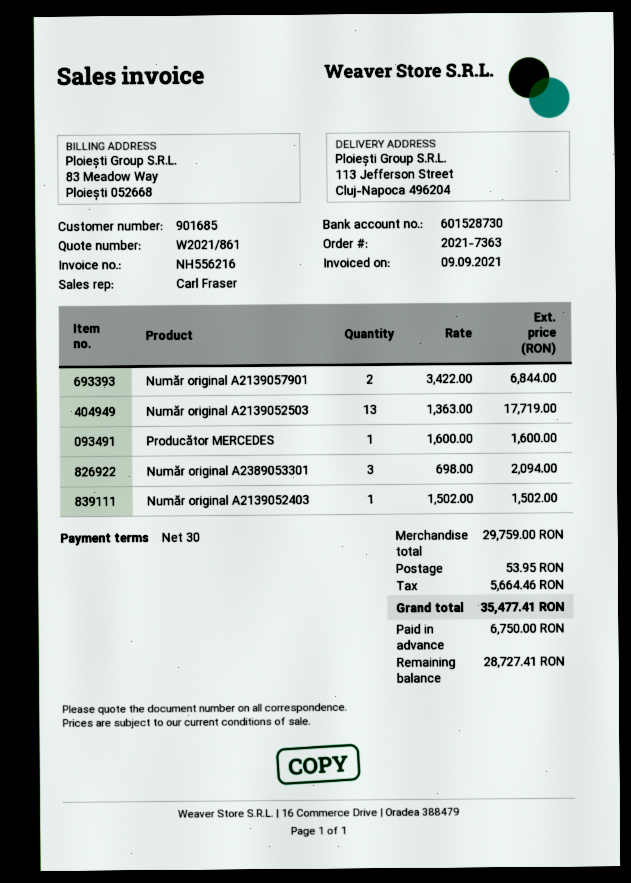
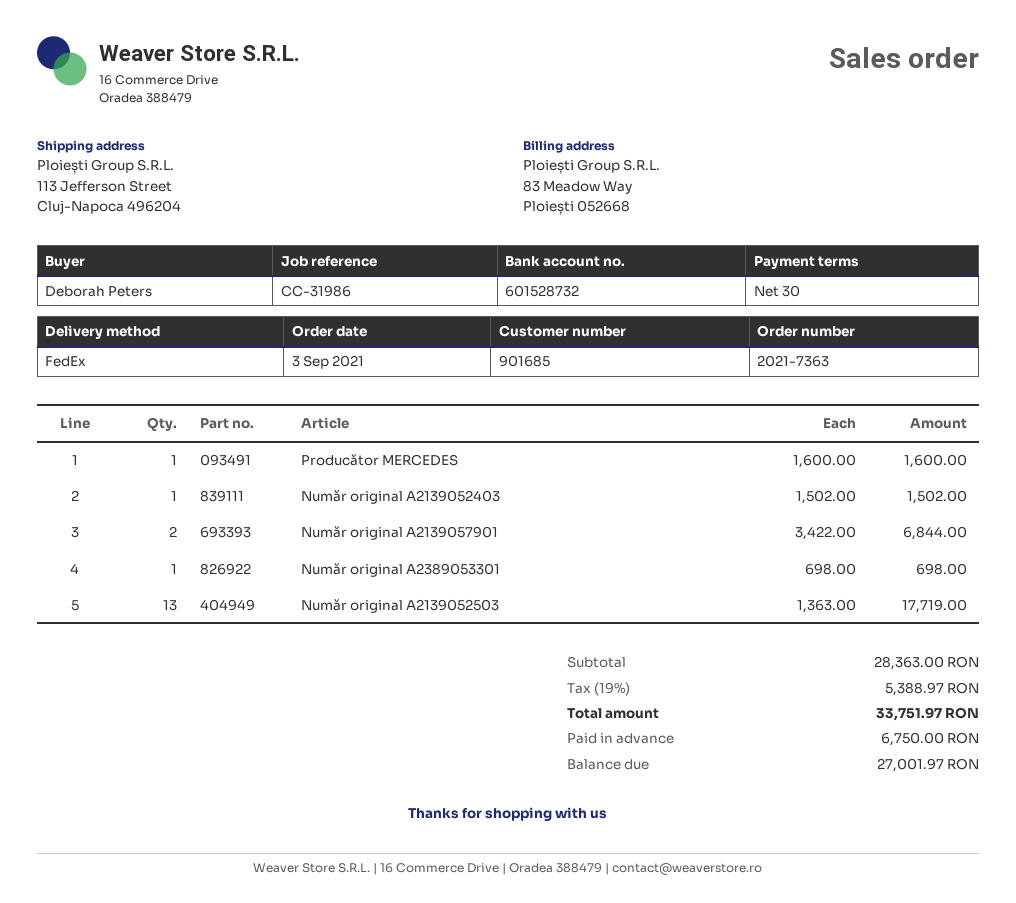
bank account: 601528730 -> 601528732
Număr original A2389053301: 3 x 698.00 = 2094.00 -> 1 x 698.00 = 698.00
subtotal: 29759.00 -> 28363.00
shipping: 53.95 -> none
tax: 5664.46 -> 5388.97
total: 35477.41 -> 33751.97
balance: 28727.41 -> 27001.97

